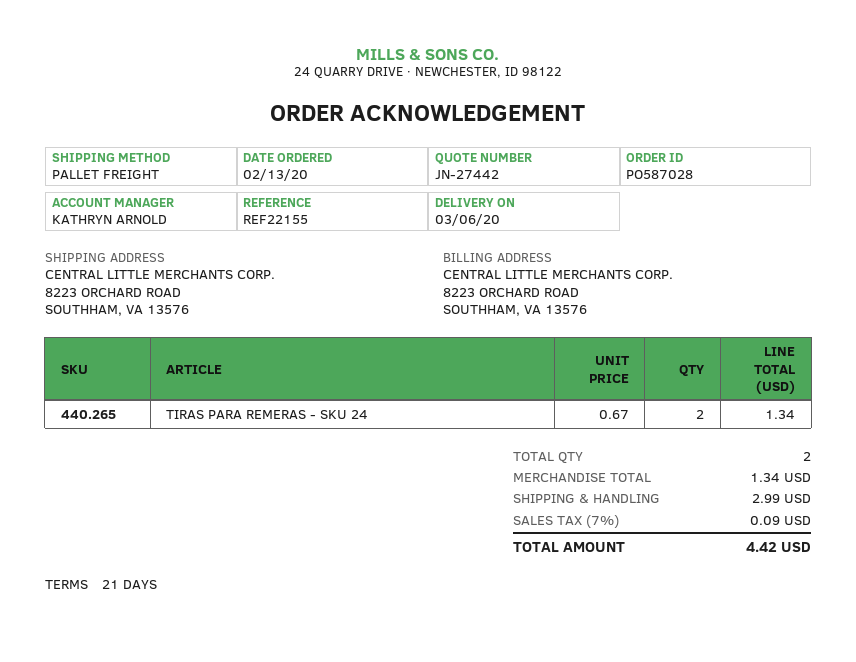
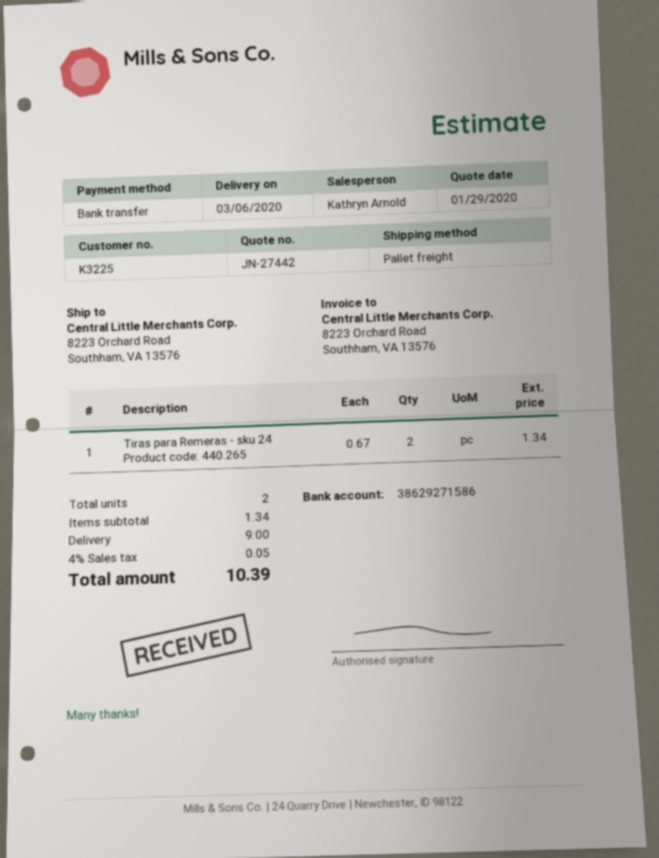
shipping: 2.99 -> 9.00
tax: 7% = 0.09 -> 4% = 0.05
total: 4.42 -> 10.39

